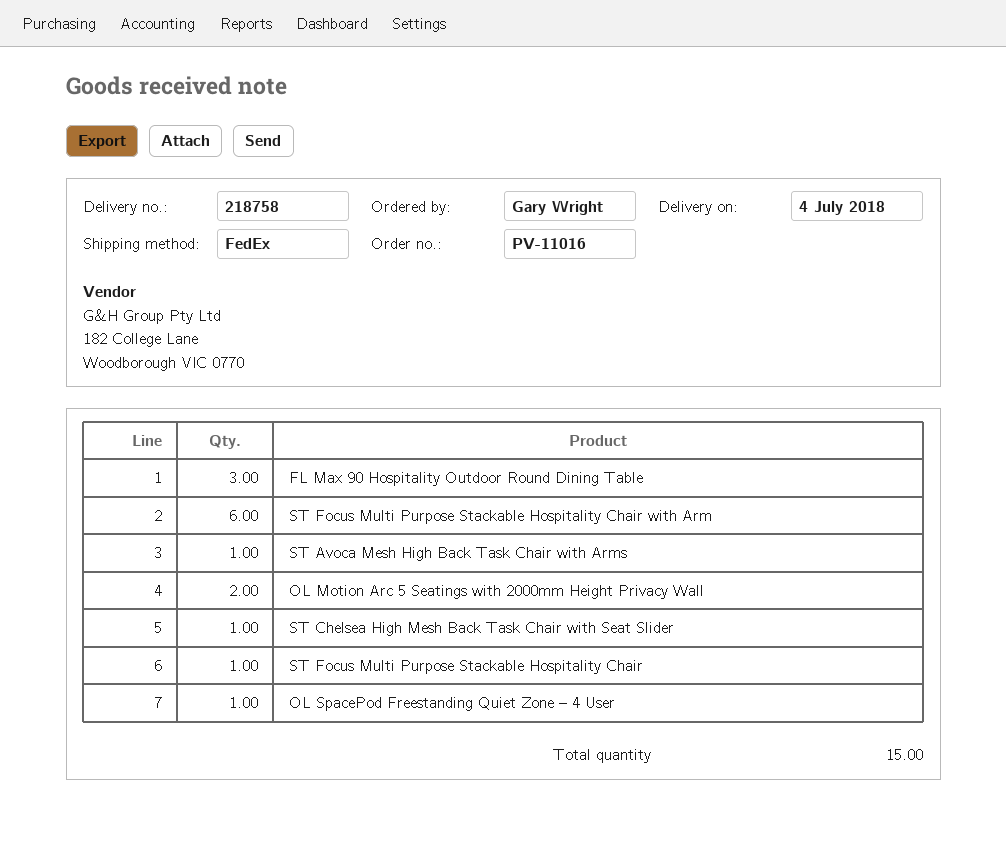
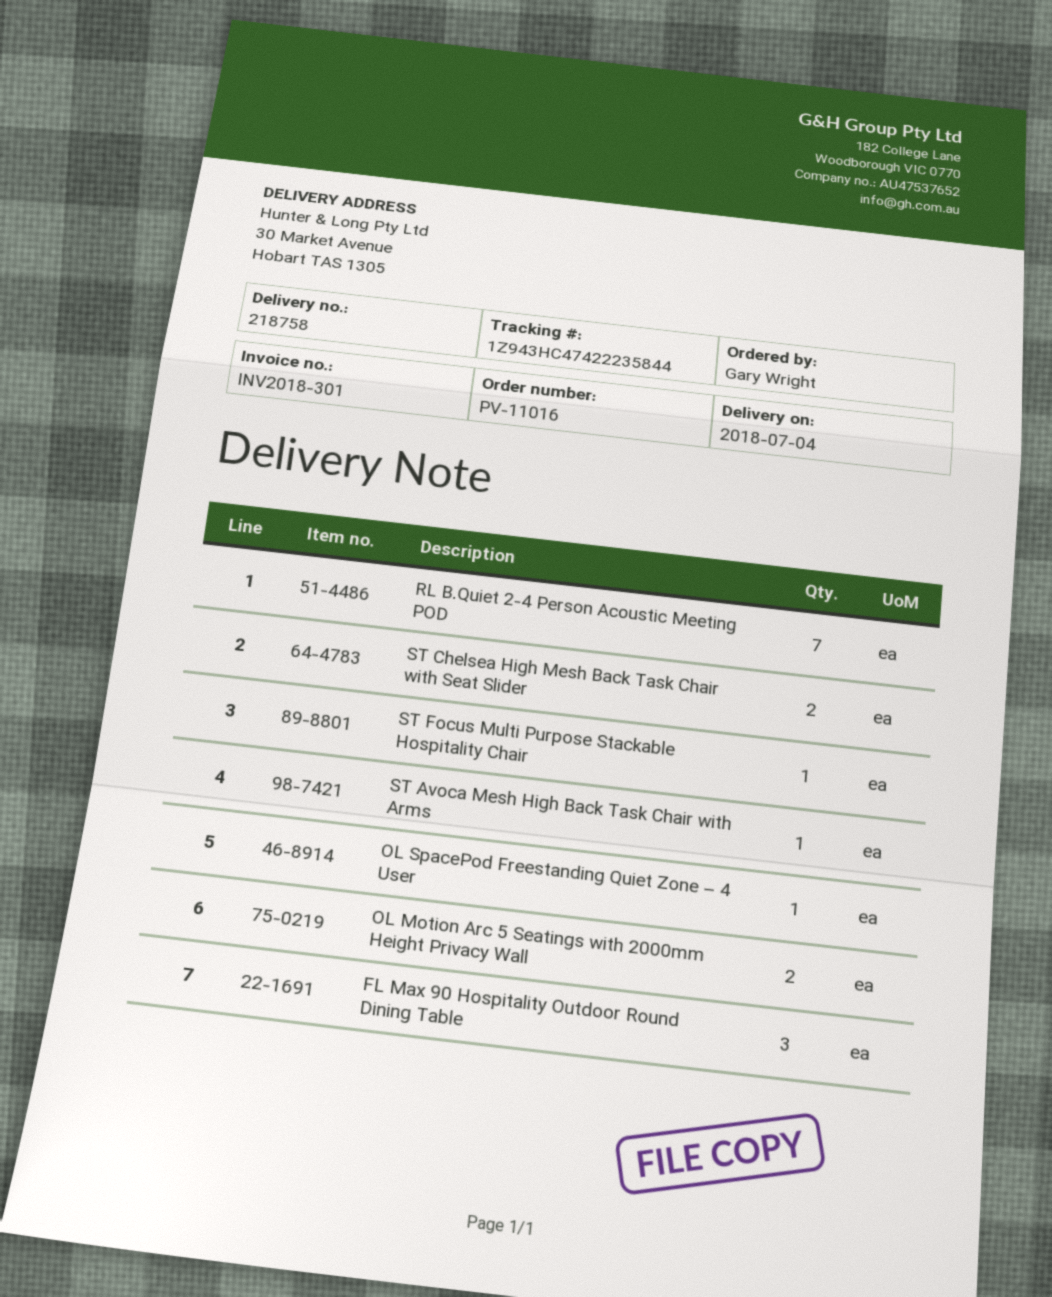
ST Focus Multi Purpose Stackable Hospitality Chair with Arm: 6 -> none
ST Chelsea High Mesh Back Task Chair with Seat Slider: 1 -> 2
RL B.Quiet 2-4 Person Acoustic Meeting POD: none -> 7

